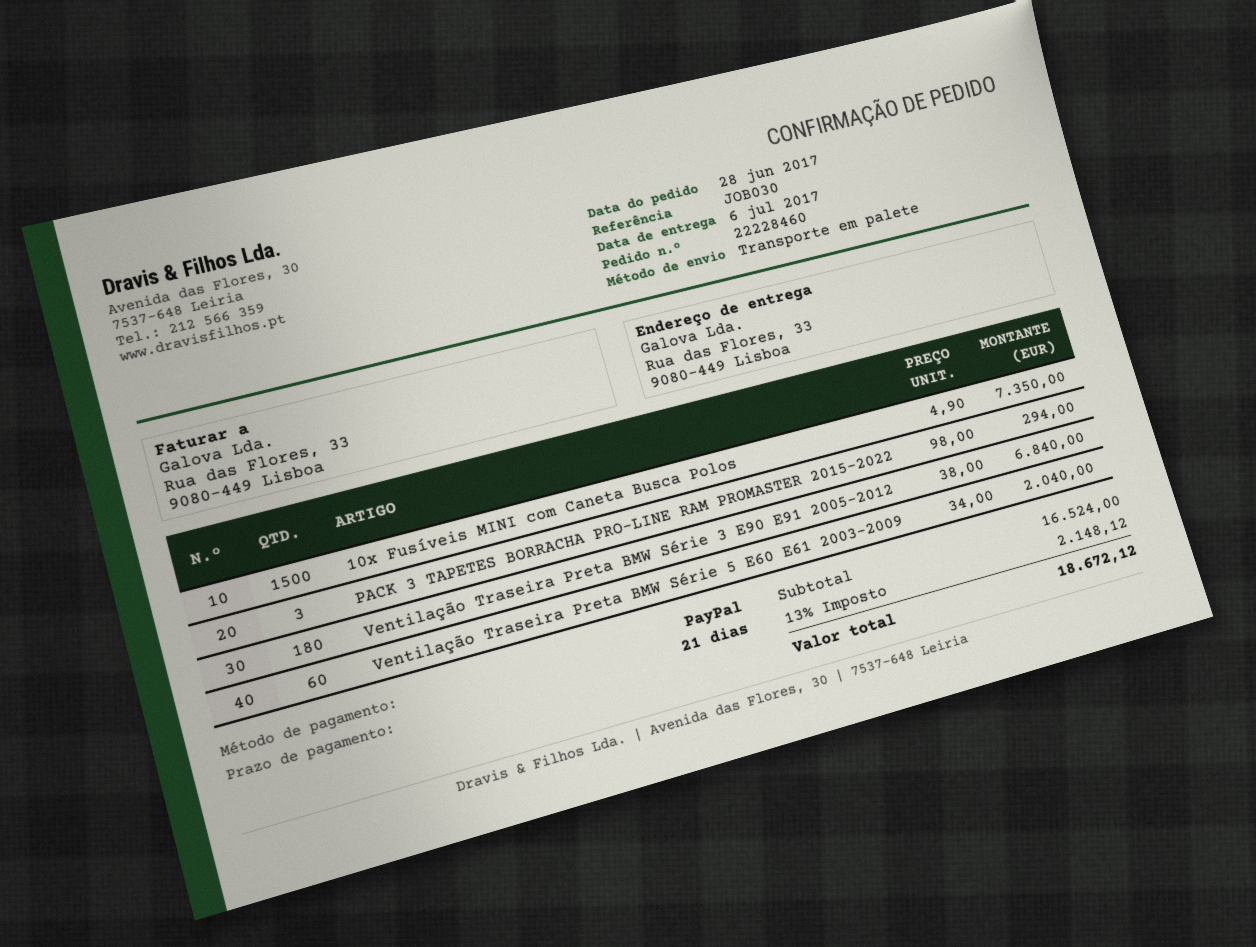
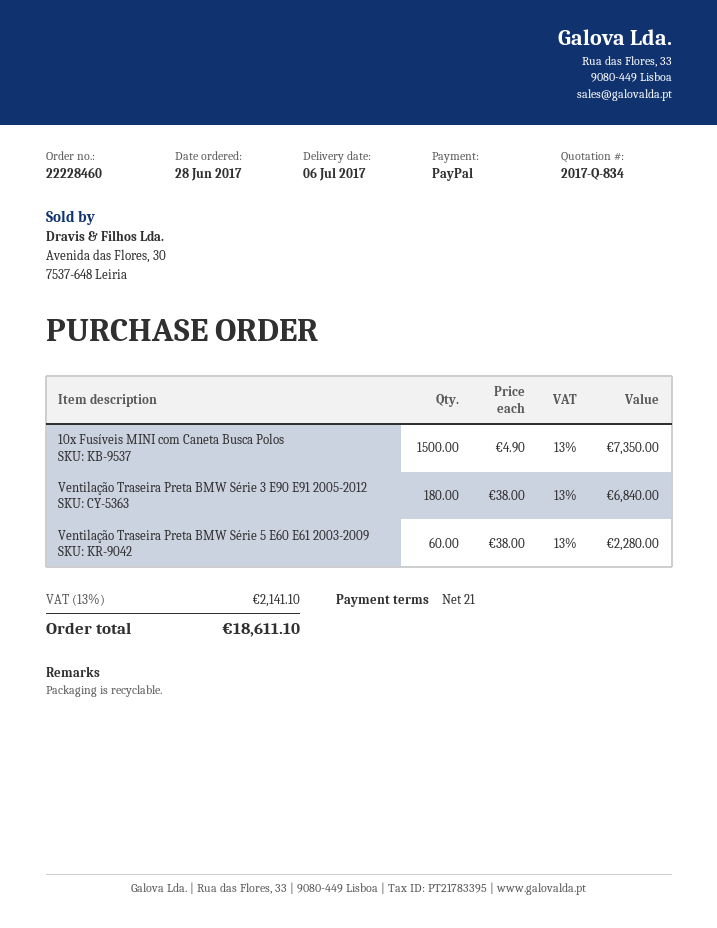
PACK 3 TAPETES BORRACHA PRO-LINE RAM PROMASTER 2015-2022: 3 x 98.00 = 294.00 -> none
Ventilação Traseira Preta BMW Série 5 E60 E61 2003-2009: 60 x 34.00 = 2040.00 -> 60 x 38.00 = 2280.00
tax: 13% = 2148.12 -> 13% = 2141.10
total: 18672.12 -> 18611.10

